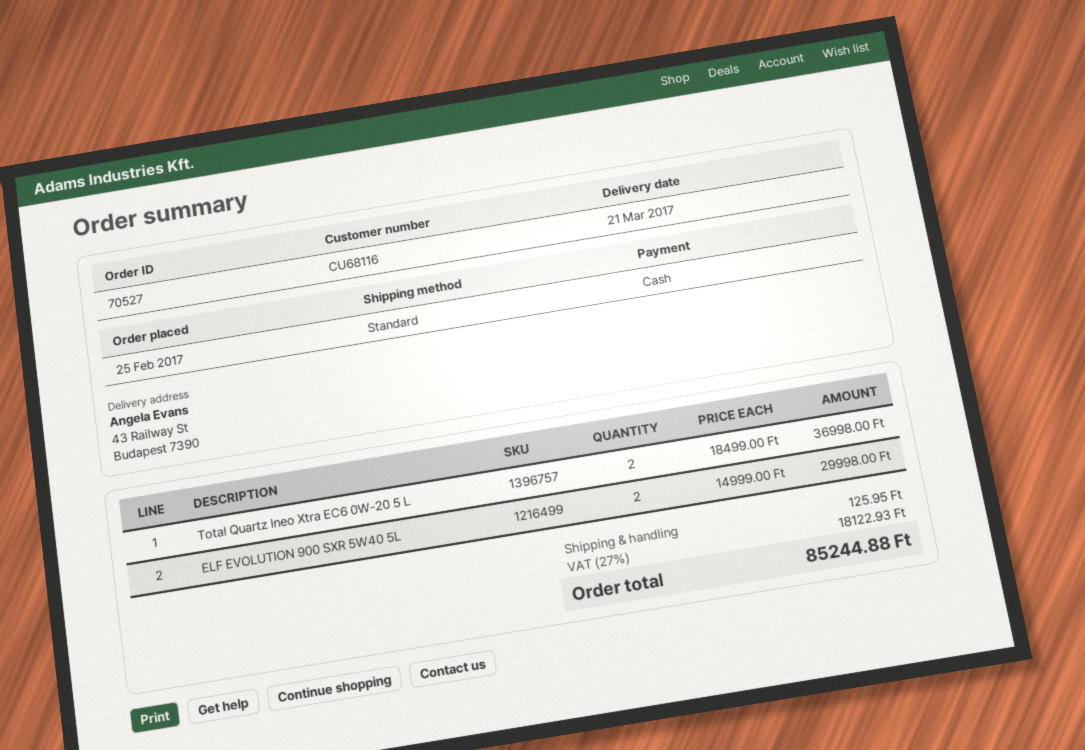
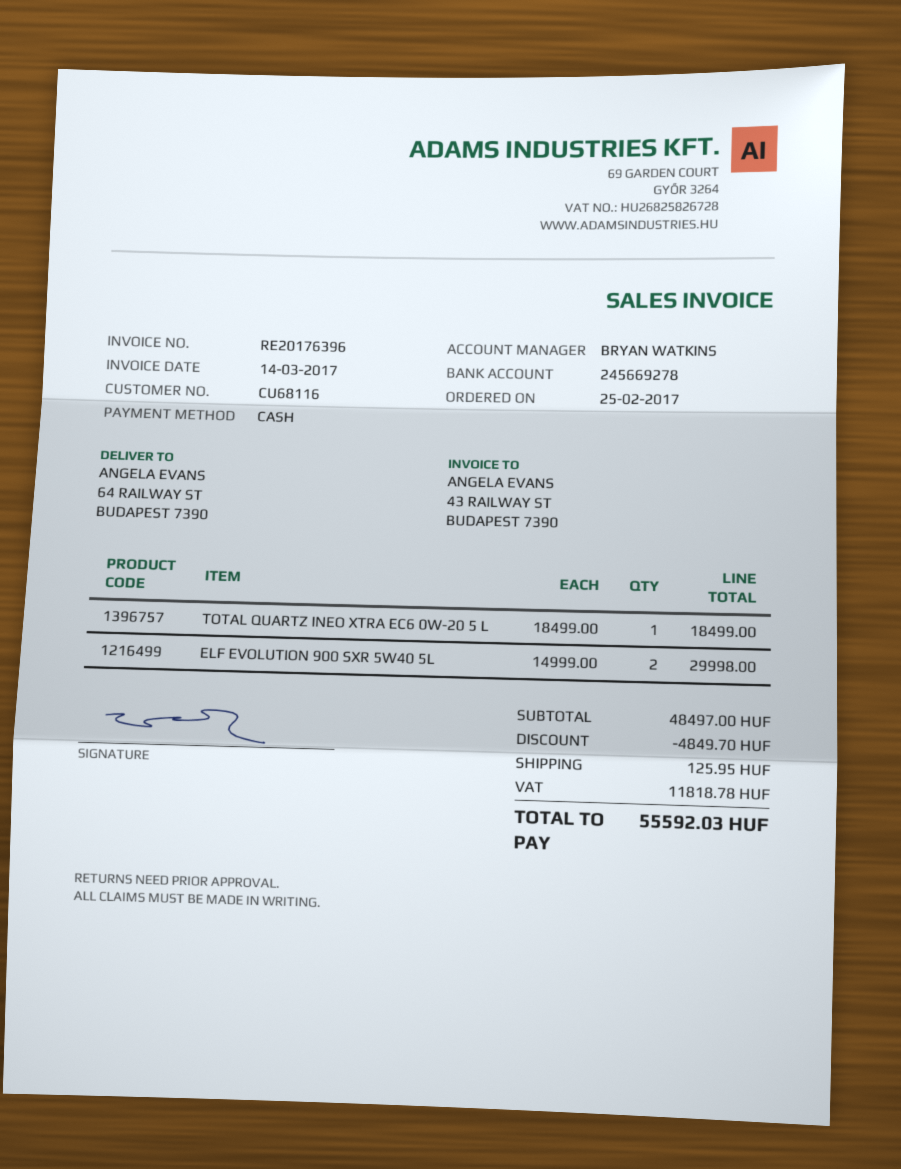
ship to: 43 Railway St, Budapest 7390 -> 64 RAILWAY ST, BUDAPEST 7390
Total Quartz Ineo Xtra EC6 0W-20 5 L: 2 x 18499.00 = 36998.00 -> 1 x 18499.00 = 18499.00
discount: none -> 4849.70
tax: 18122.93 -> 11818.78
total: 85244.88 -> 55592.03

